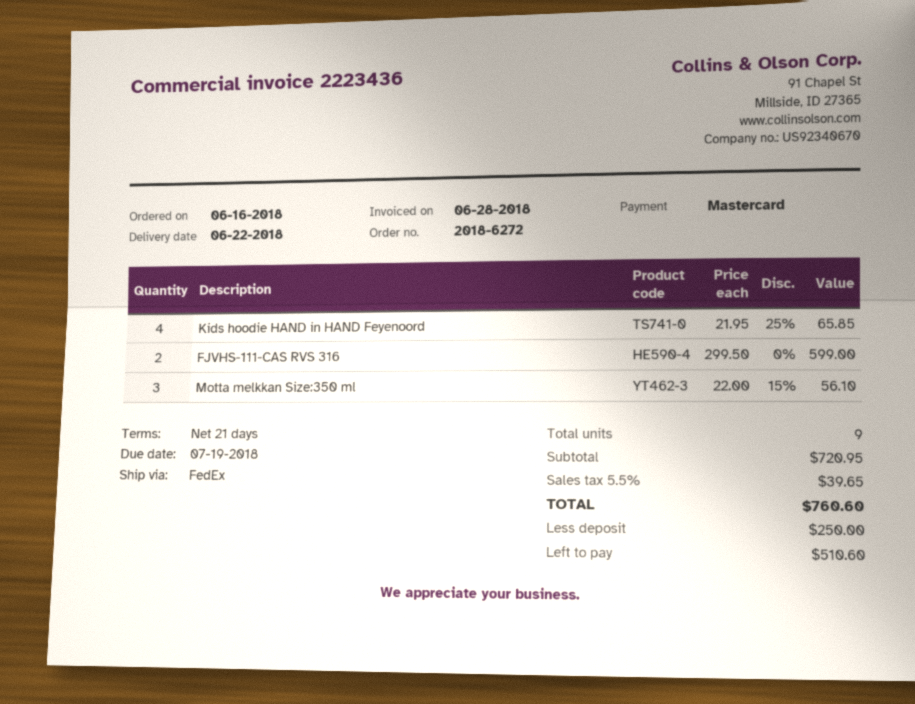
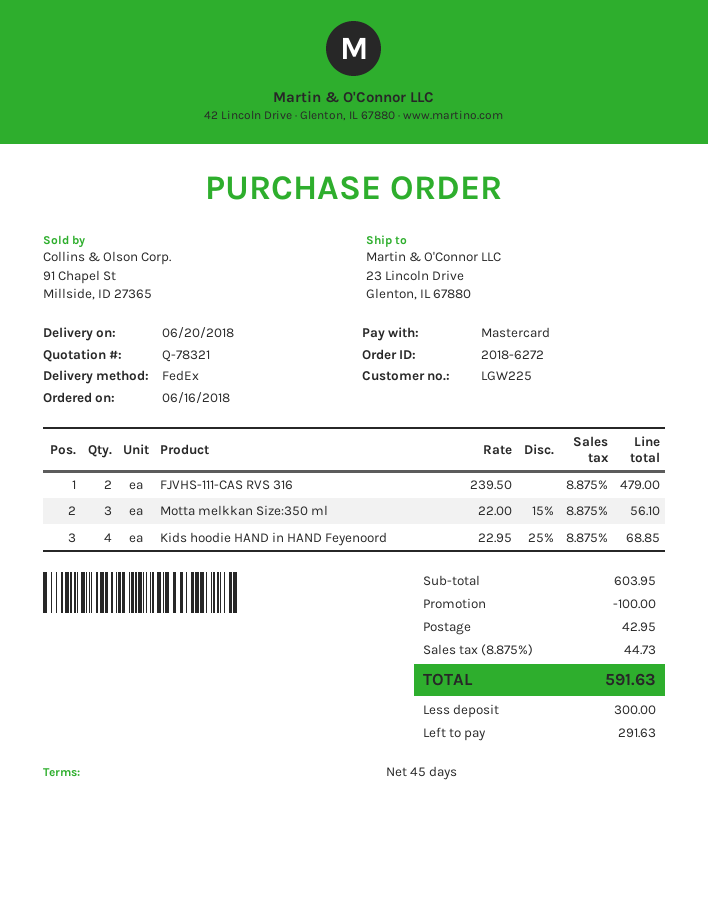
delivery date: 2018-06-22 -> 2018-06-20
payment terms: 21 days -> 45 days
Kids hoodie HAND in HAND Feyenoord: 4 x 21.95 - 25% = 65.85 -> 4 x 22.95 - 25% = 68.85
FJVHS-111-CAS RVS 316: 2 x 299.50 = 599.00 -> 2 x 239.50 = 479.00
subtotal: 720.95 -> 603.95
discount: none -> 100.00
shipping: none -> 42.95
tax: 5.5% = 39.65 -> 8.875% = 44.73
total: 760.60 -> 591.63
deposit: 250.00 -> 300.00
balance: 510.60 -> 291.63

